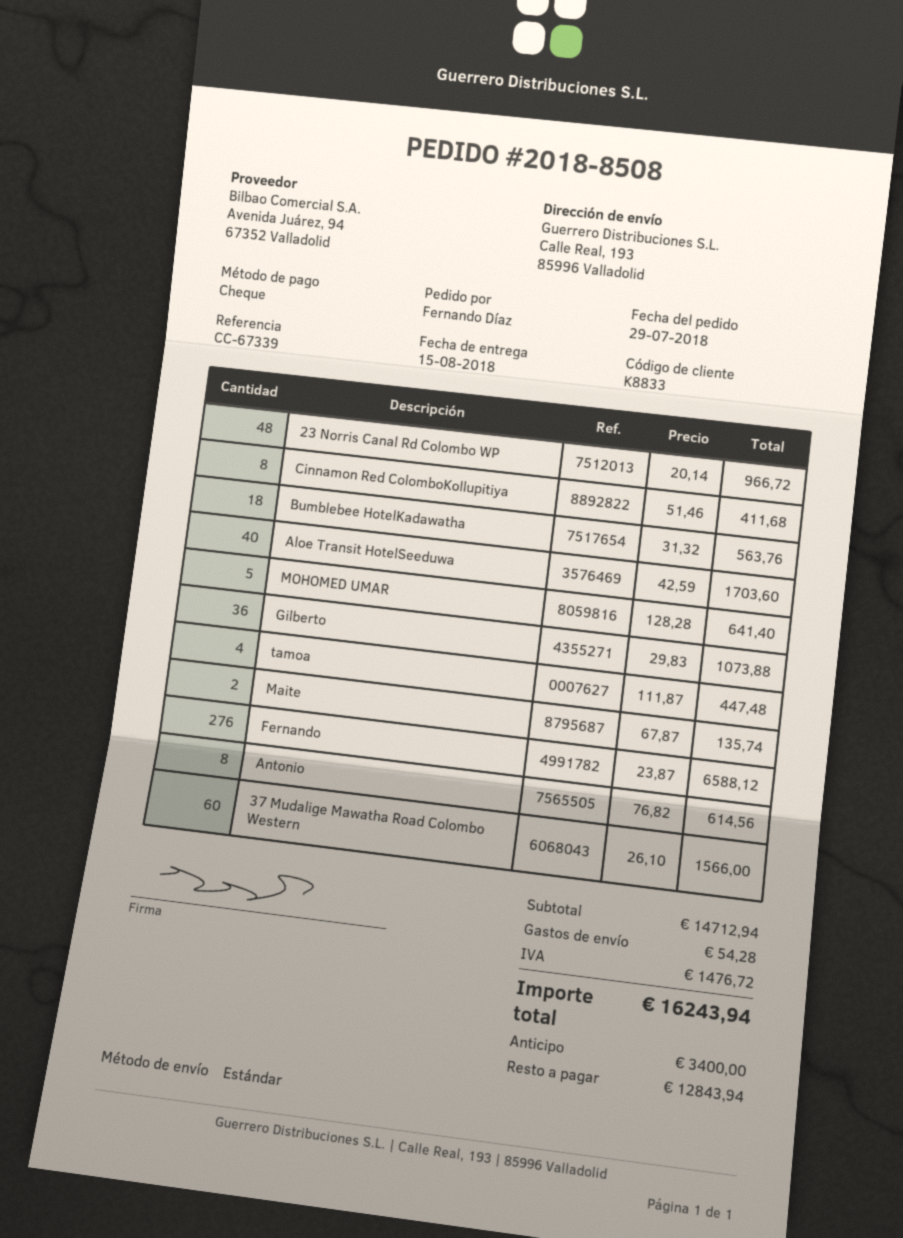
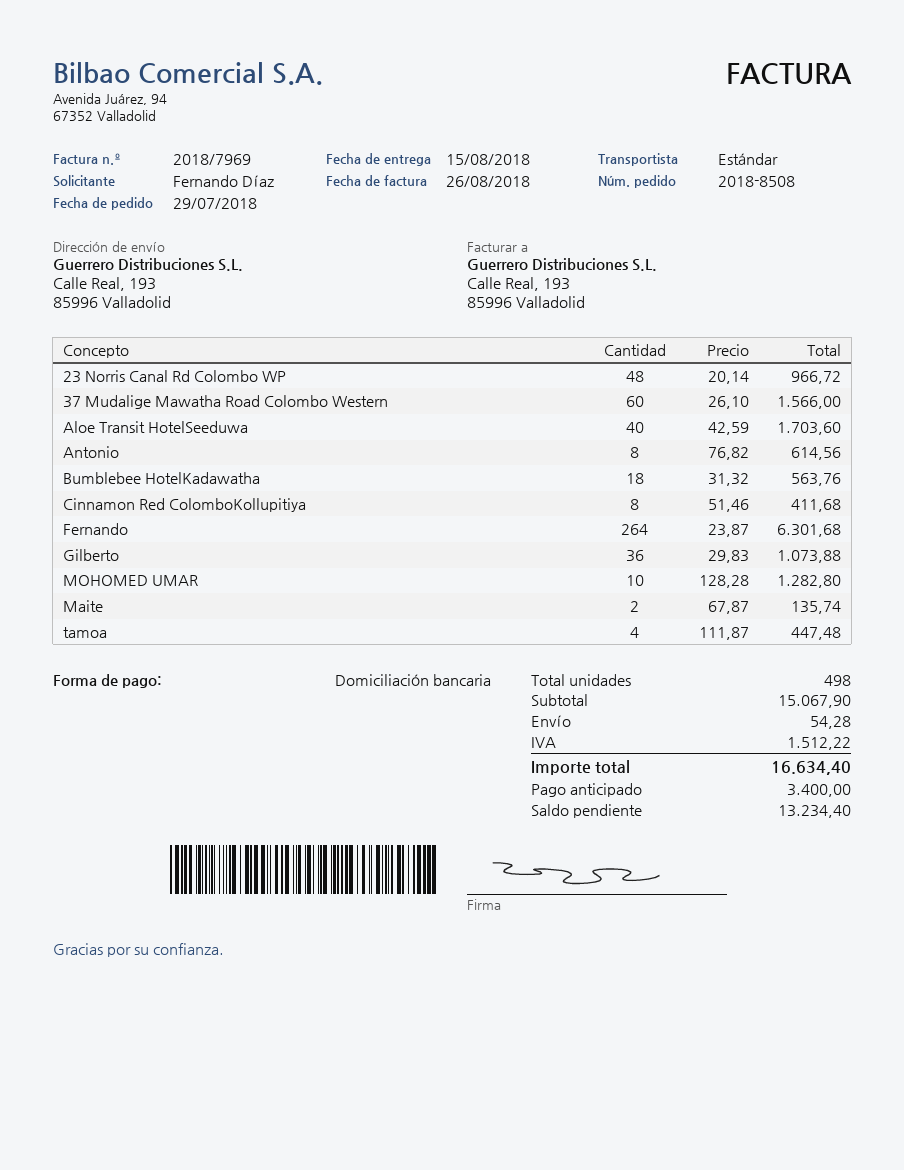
payment method: cheque -> direct debit
MOHOMED UMAR: 5 x 128.28 = 641.40 -> 10 x 128.28 = 1282.80
Fernando: 276 x 23.87 = 6588.12 -> 264 x 23.87 = 6301.68
subtotal: 14712.94 -> 15067.90
tax: 1476.72 -> 1512.22
total: 16243.94 -> 16634.40
balance: 12843.94 -> 13234.40

